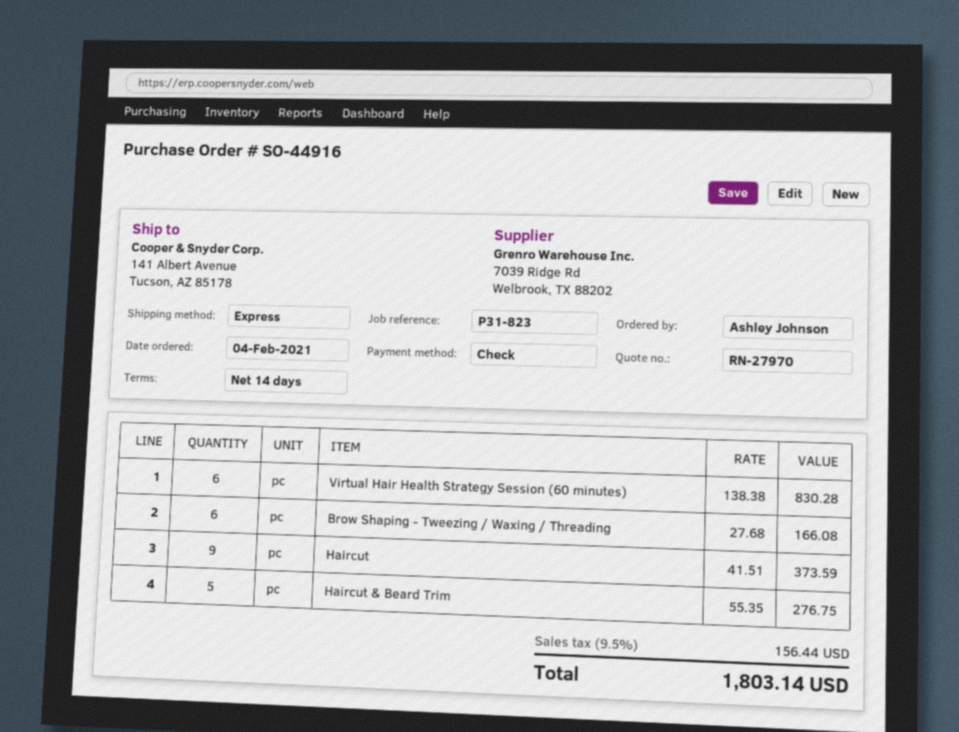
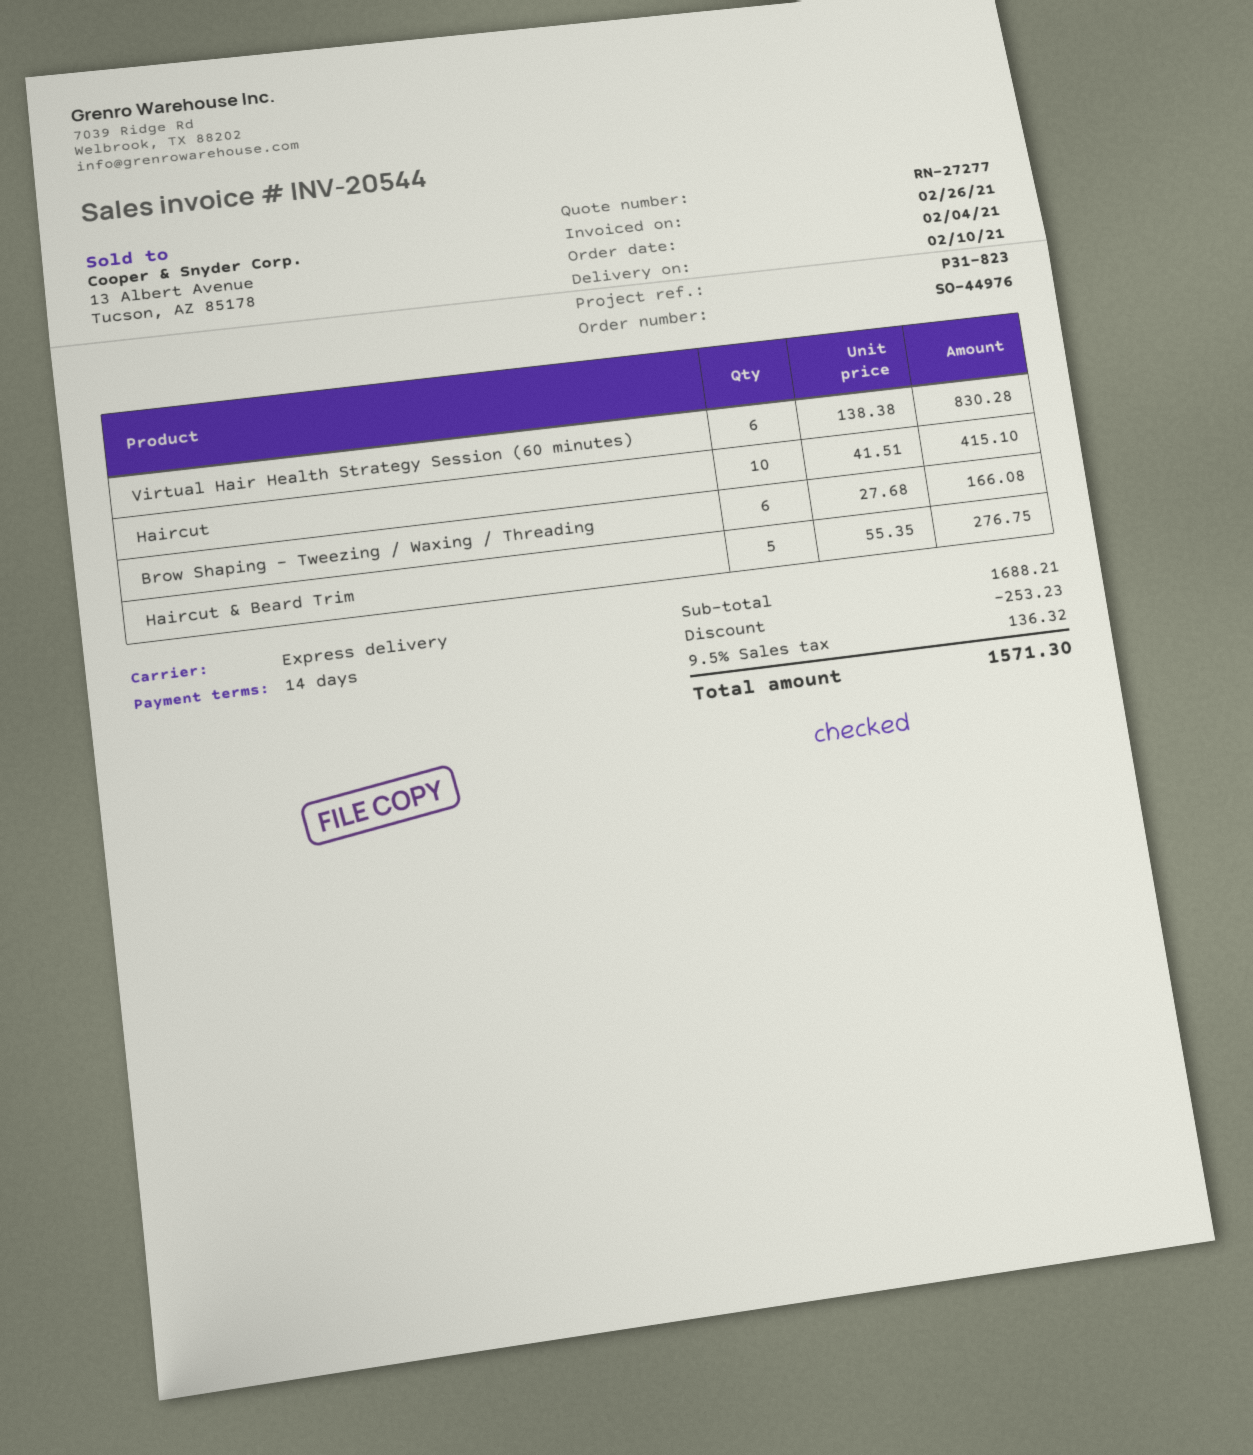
quote number: RN-27970 -> RN-27277
order number: SO-44916 -> SO-44976
Haircut: 9 x 41.51 = 373.59 -> 10 x 41.51 = 415.10
discount: none -> 253.23
tax: 9.5% = 156.44 -> 9.5% = 136.32
total: 1803.14 -> 1571.30

